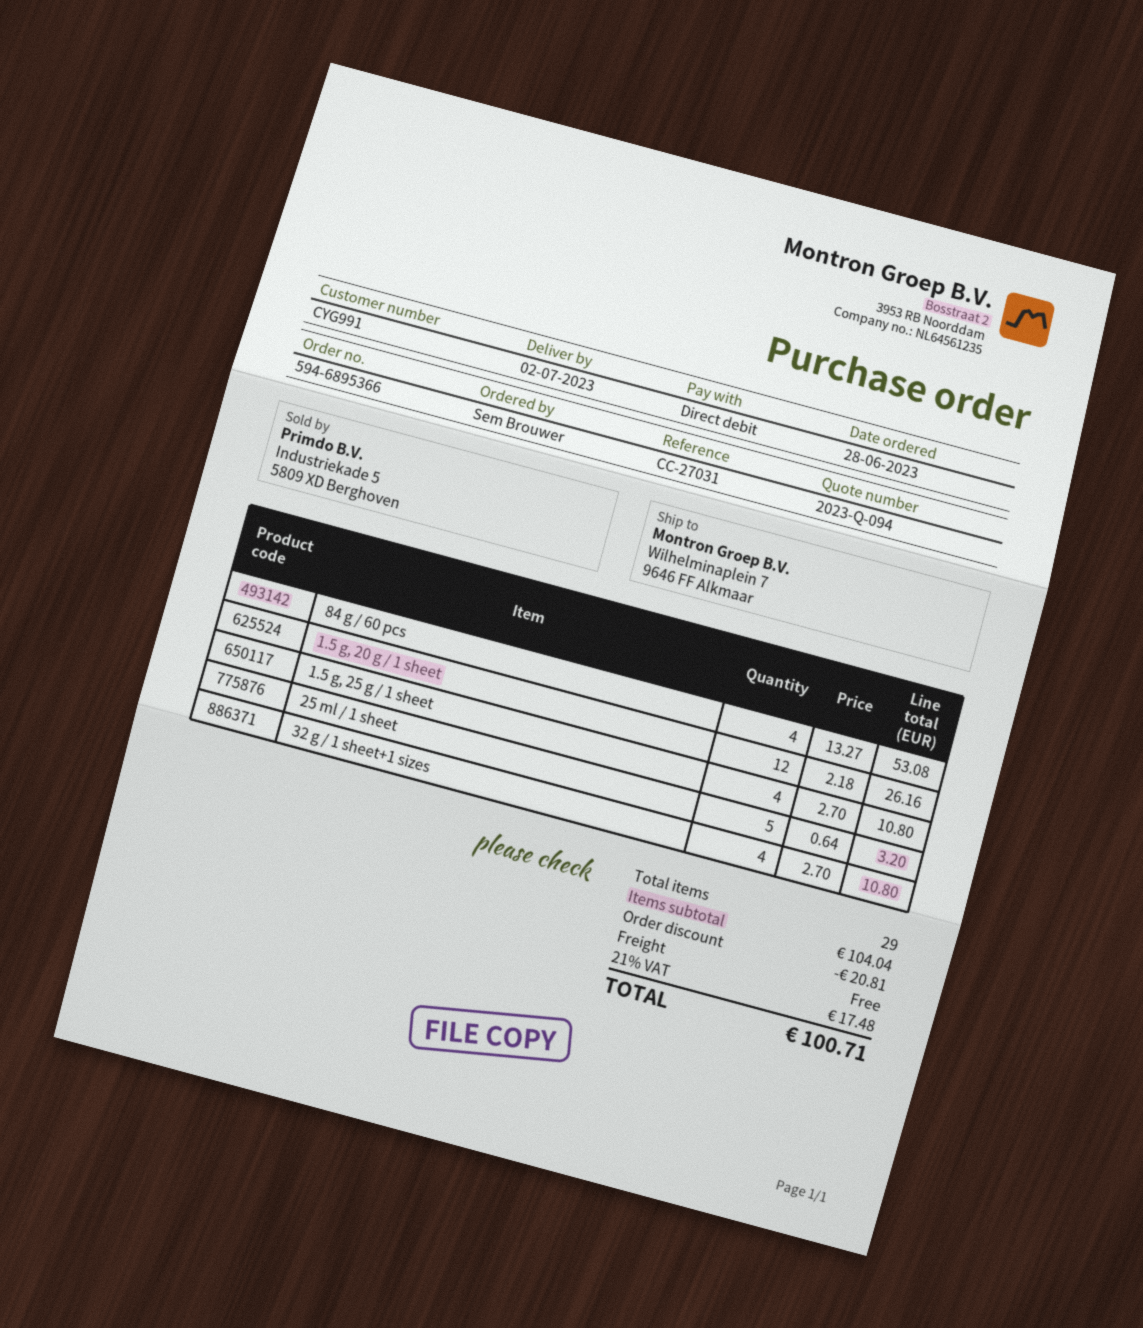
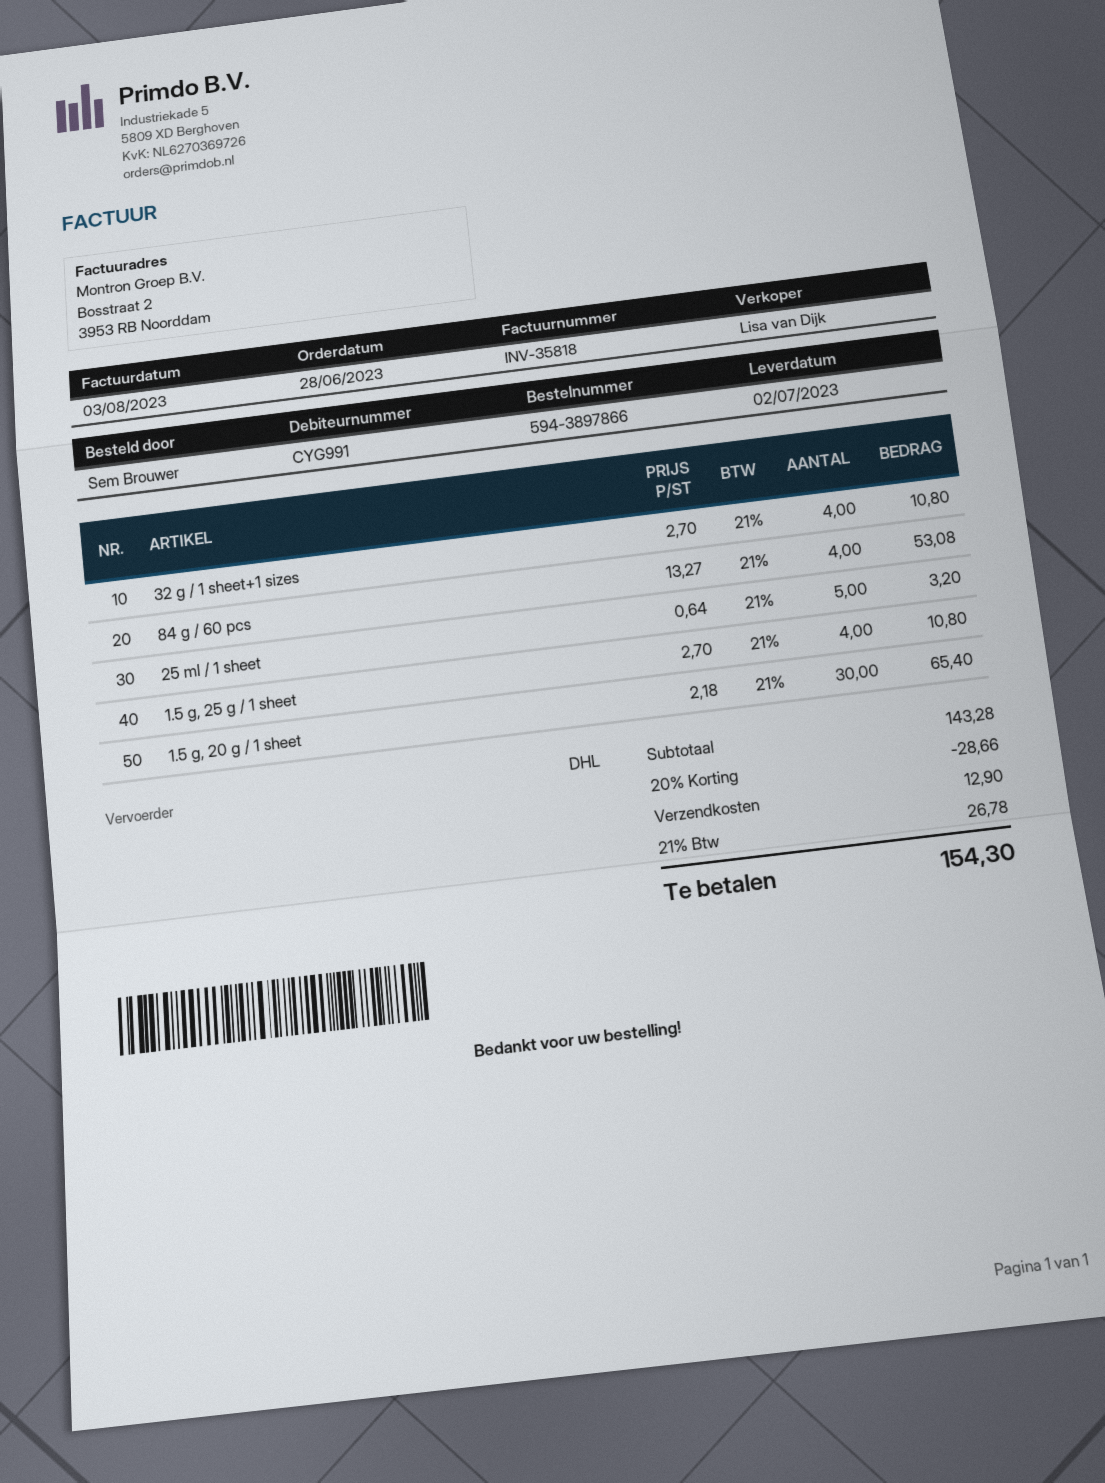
order number: 594-6895366 -> 594-3897866
1.5 g, 20 g / 1 sheet: 12 x 2.18 = 26.16 -> 30 x 2.18 = 65.40
subtotal: 104.04 -> 143.28
discount: 20.81 -> 28.66
shipping: 0.00 -> 12.90
tax: 21% = 17.48 -> 21% = 26.78
total: 100.71 -> 154.30

